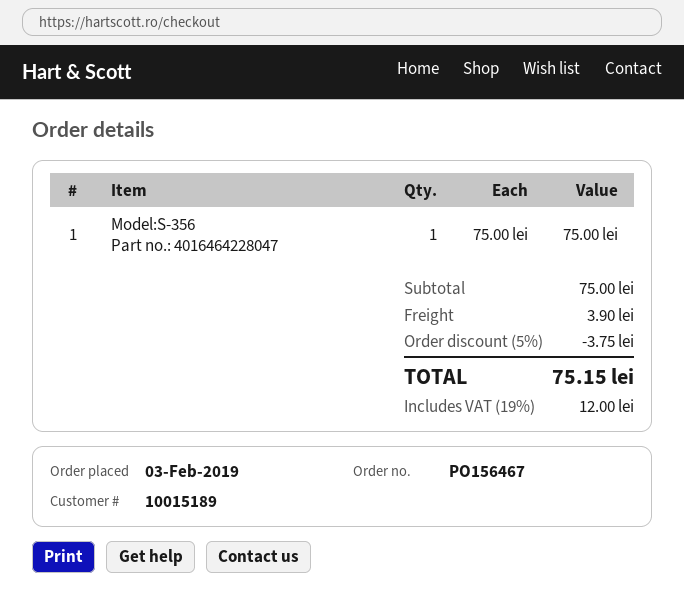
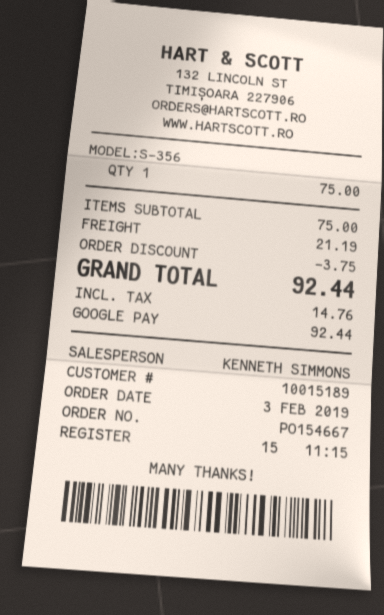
order number: PO156467 -> PO154667
shipping: 3.90 -> 21.19
tax: 12.00 -> 14.76
total: 75.15 -> 92.44

